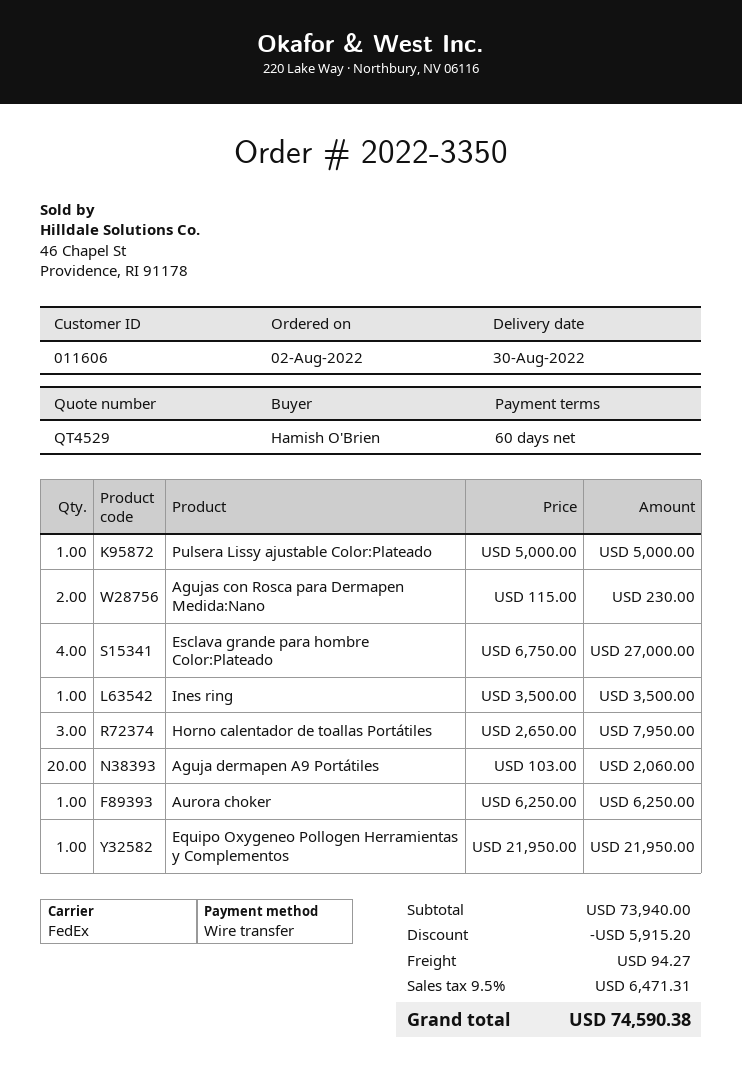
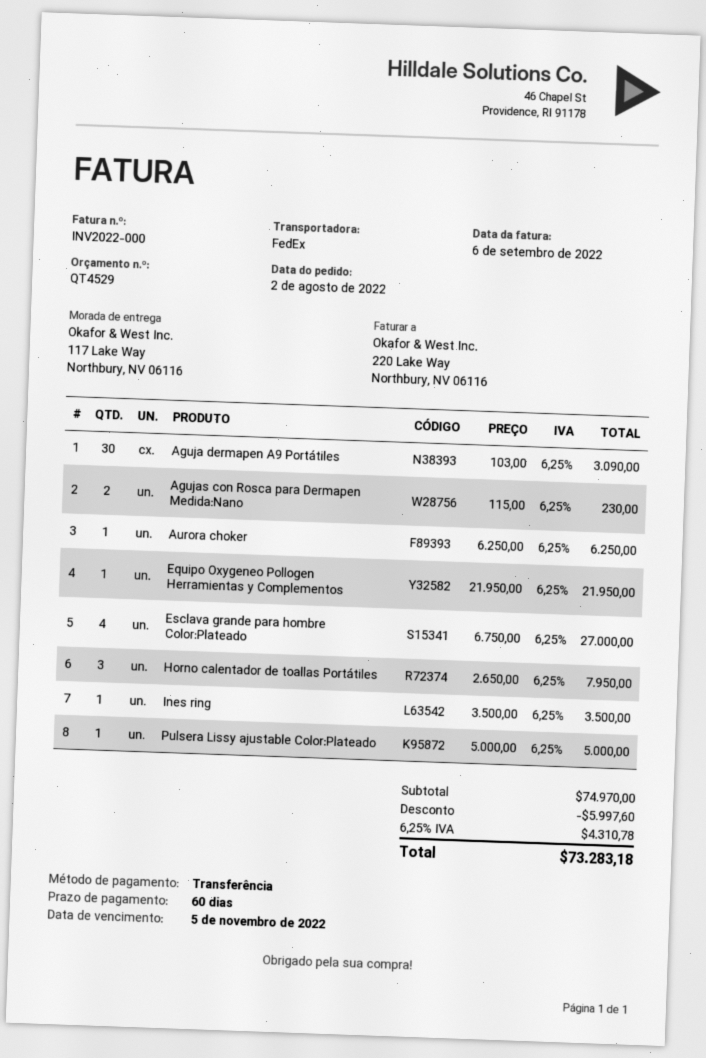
Aguja dermapen A9 Portátiles: 20 x 103.00 = 2060.00 -> 30 x 103.00 = 3090.00
subtotal: 73940.00 -> 74970.00
discount: 5915.20 -> 5997.60
shipping: 94.27 -> none
tax: 9.5% = 6471.31 -> 6.25% = 4310.78
total: 74590.38 -> 73283.18

